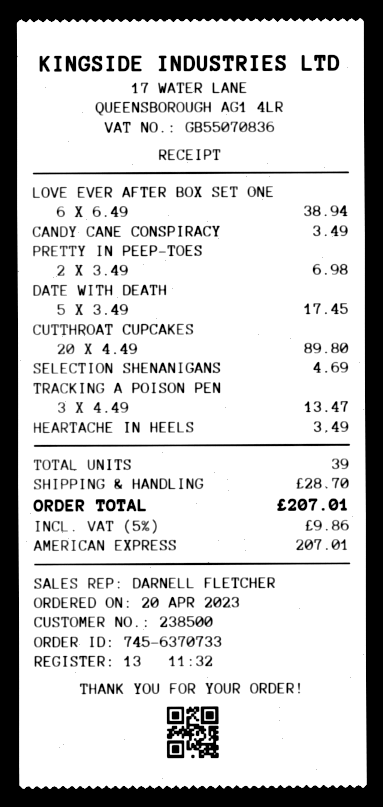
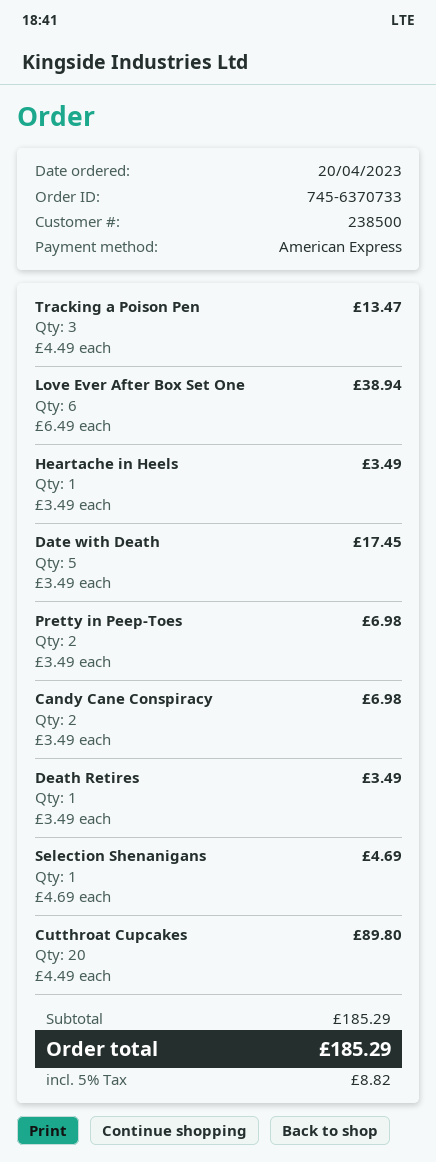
CANDY CANE CONSPIRACY: 1 x 3.49 = 3.49 -> 2 x 3.49 = 6.98
Death Retires: none -> 1 x 3.49 = 3.49
shipping: 28.70 -> none
tax: 5% = 9.86 -> 5% = 8.82
total: 207.01 -> 185.29

